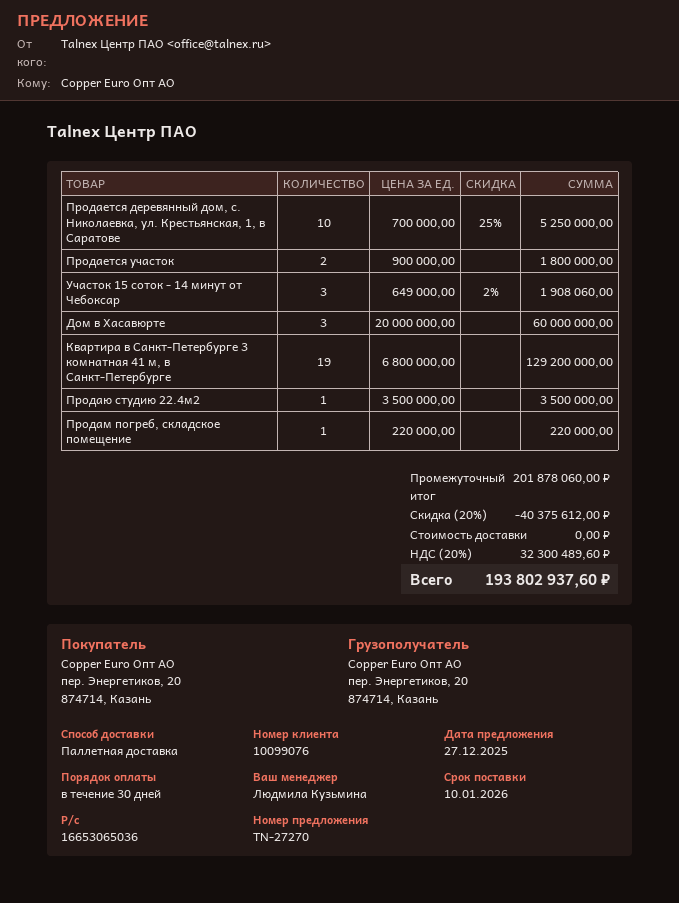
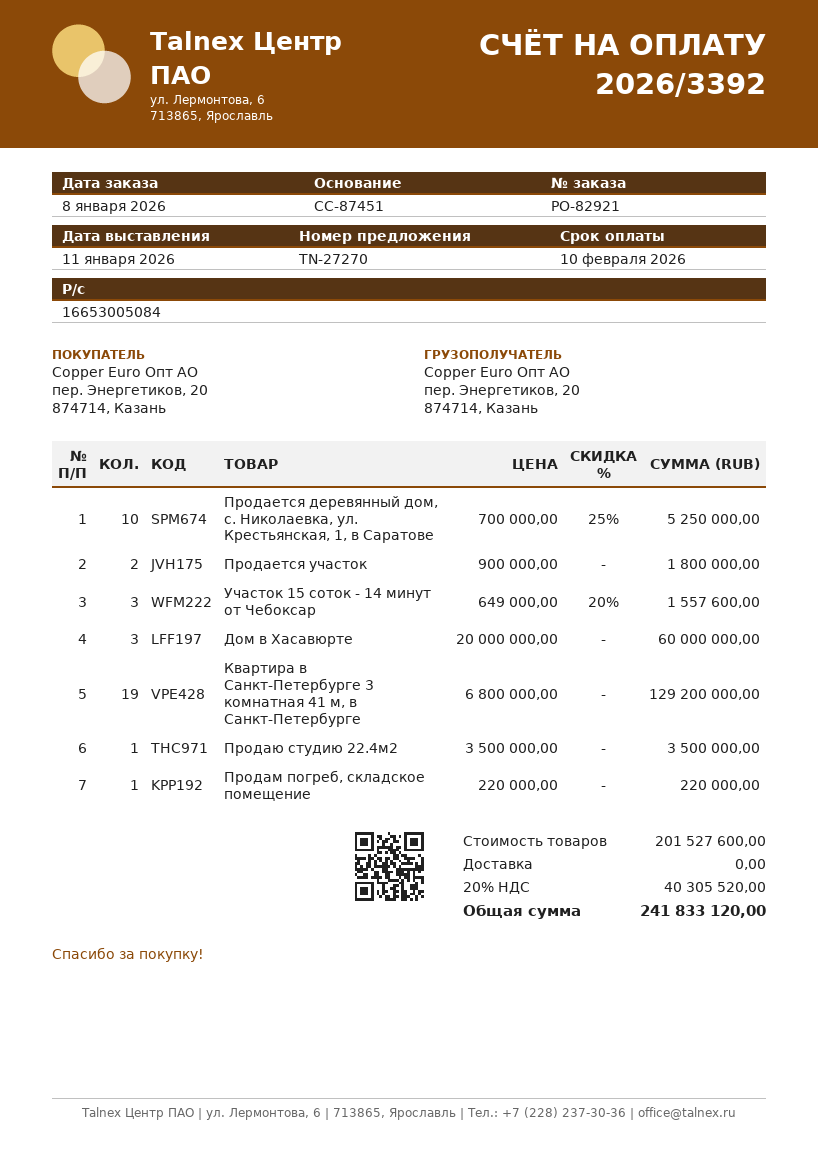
bank account: 16653065036 -> 16653005084
Участок 15 соток - 14 минут от Чебоксар: 3 x 649000.00 - 2% = 1908060.00 -> 3 x 649000.00 - 20% = 1557600.00
subtotal: 201878060.00 -> 201527600.00
discount: 20% = 40375612.00 -> none
tax: 20% = 32300489.60 -> 20% = 40305520.00
total: 193802937.60 -> 241833120.00

